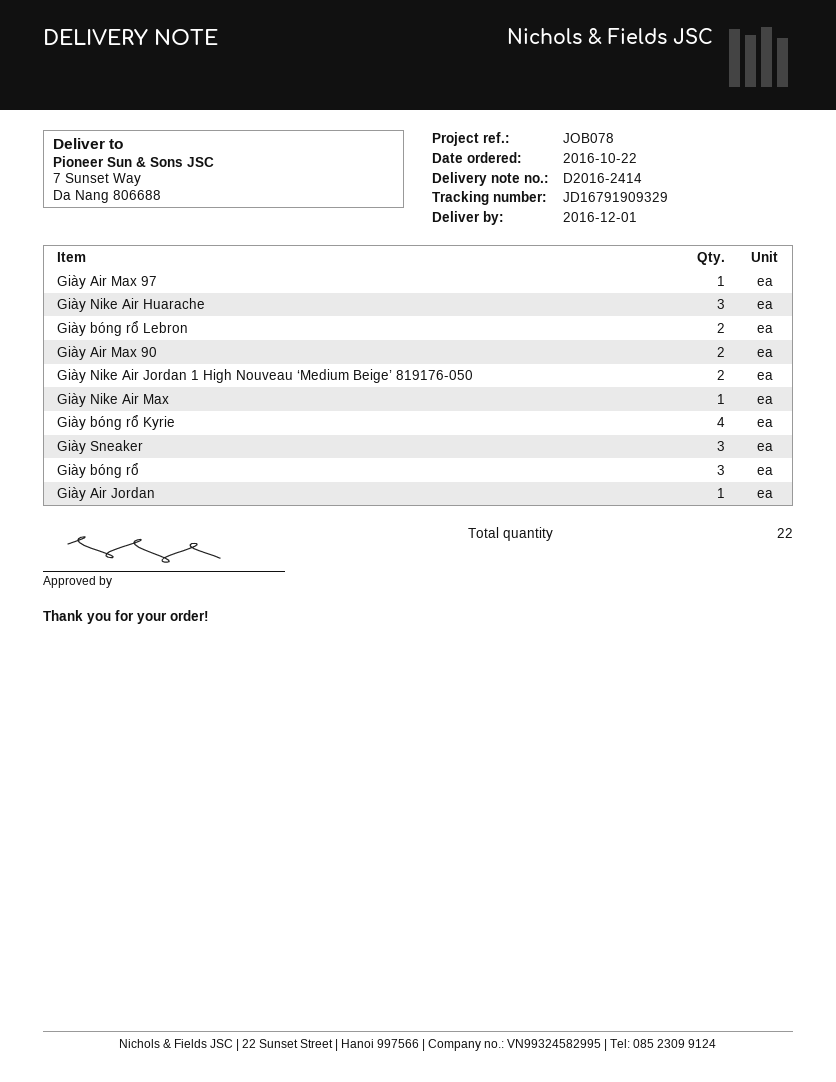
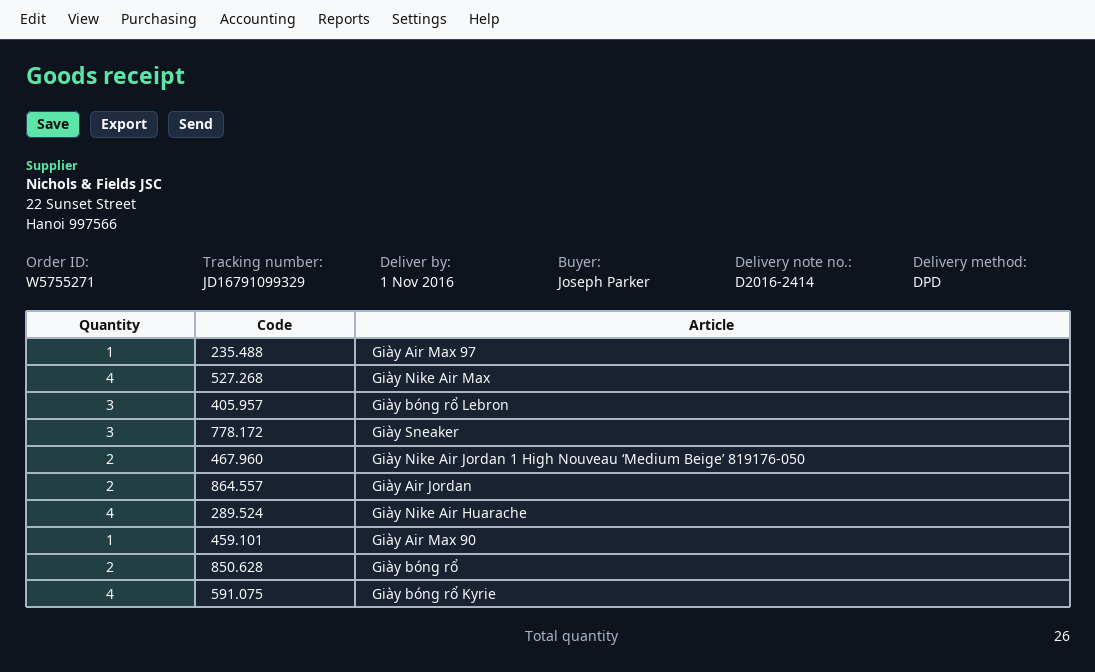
delivery date: 2016-12-01 -> 2016-11-01
tracking number: JD16791909329 -> JD16791099329
Giày Nike Air Huarache: 3 -> 4
Giày bóng rổ Lebron: 2 -> 3
Giày Air Max 90: 2 -> 1
Giày Nike Air Max: 1 -> 4
Giày bóng rổ: 3 -> 2
Giày Air Jordan: 1 -> 2
total quantity: 22 -> 26

